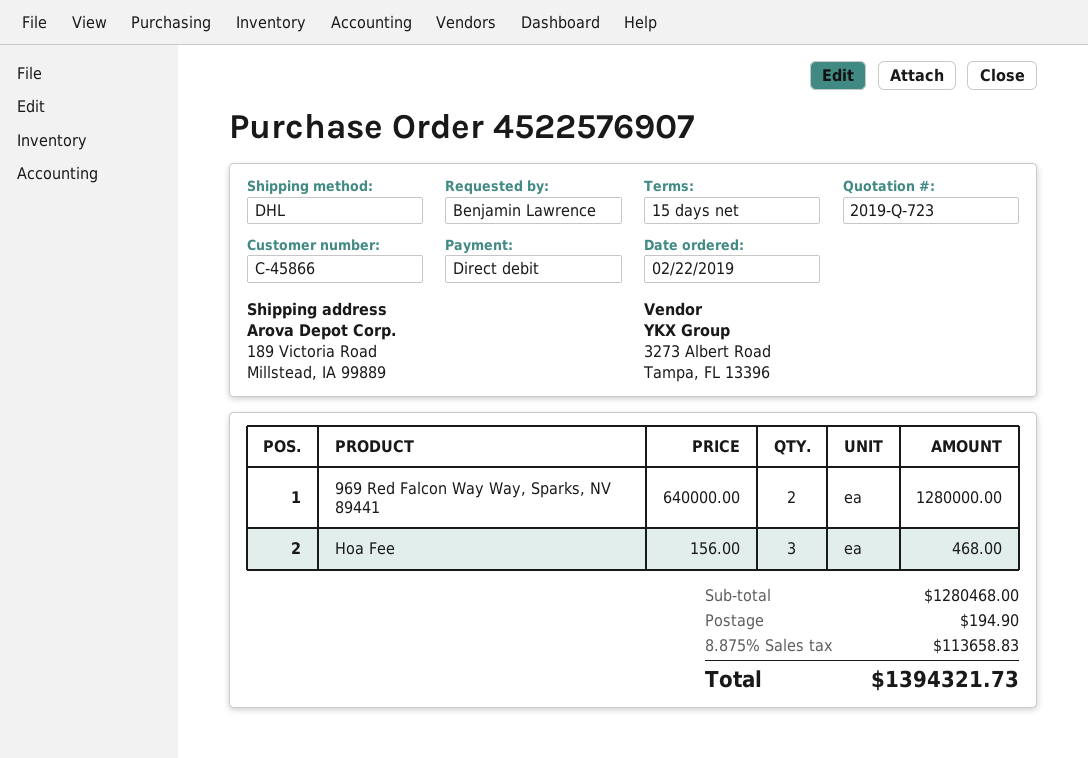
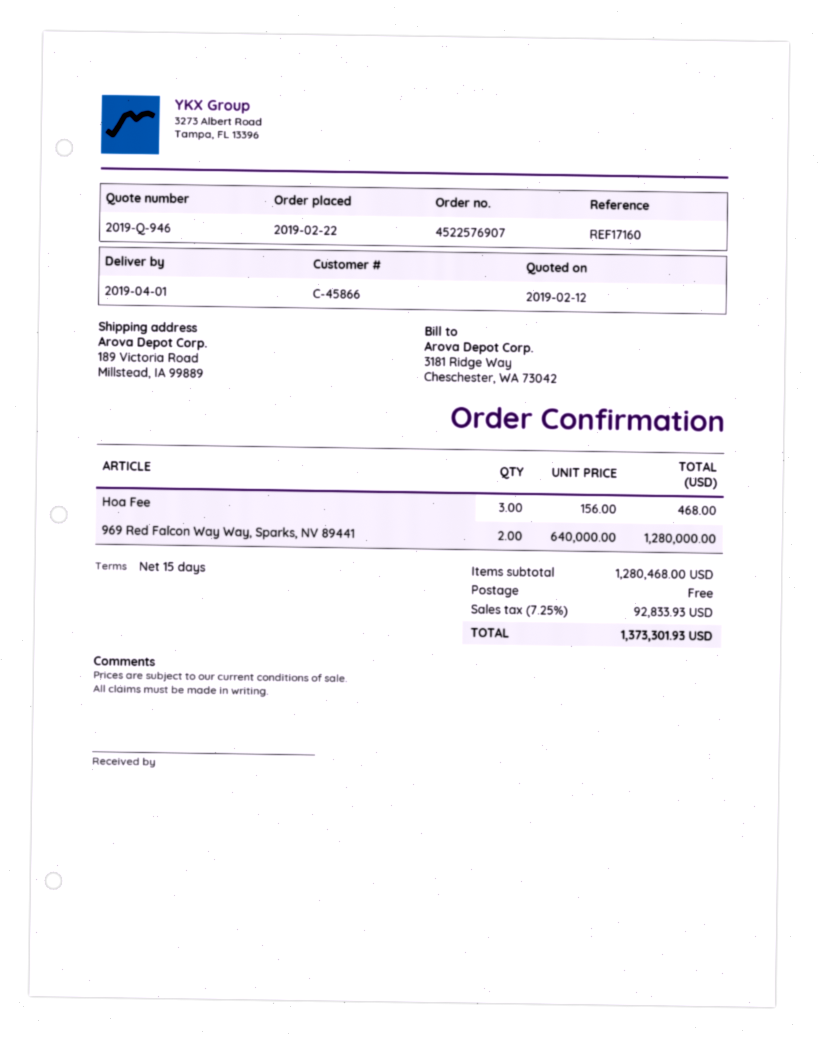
quote number: 2019-Q-723 -> 2019-Q-946
shipping: 194.90 -> 0.00
tax: 8.875% = 113658.83 -> 7.25% = 92833.93
total: 1394321.73 -> 1373301.93

